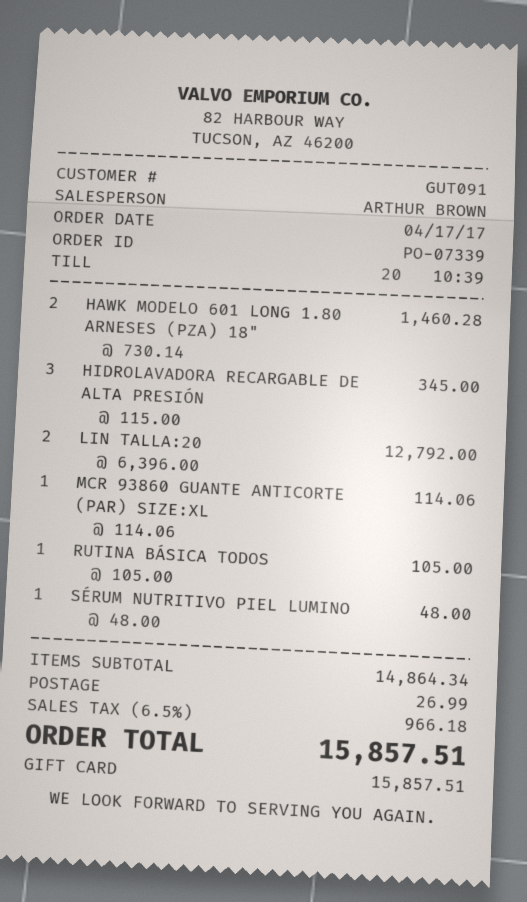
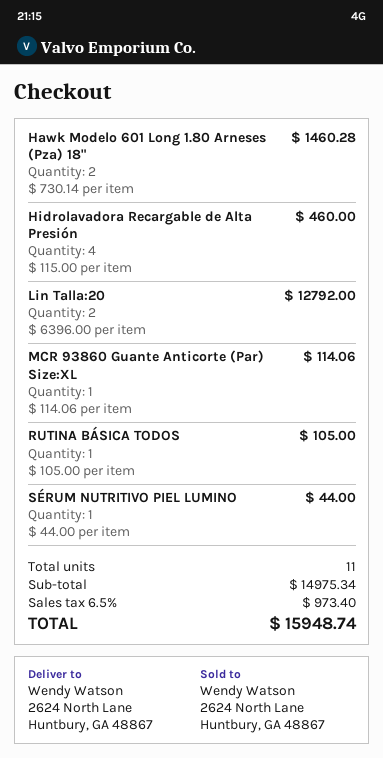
HIDROLAVADORA RECARGABLE DE ALTA PRESIÓN: 3 x 115.00 = 345.00 -> 4 x 115.00 = 460.00
SÉRUM NUTRITIVO PIEL LUMINO: 1 x 48.00 = 48.00 -> 1 x 44.00 = 44.00
subtotal: 14864.34 -> 14975.34
shipping: 26.99 -> none
tax: 6.5% = 966.18 -> 6.5% = 973.40
total: 15857.51 -> 15948.74

